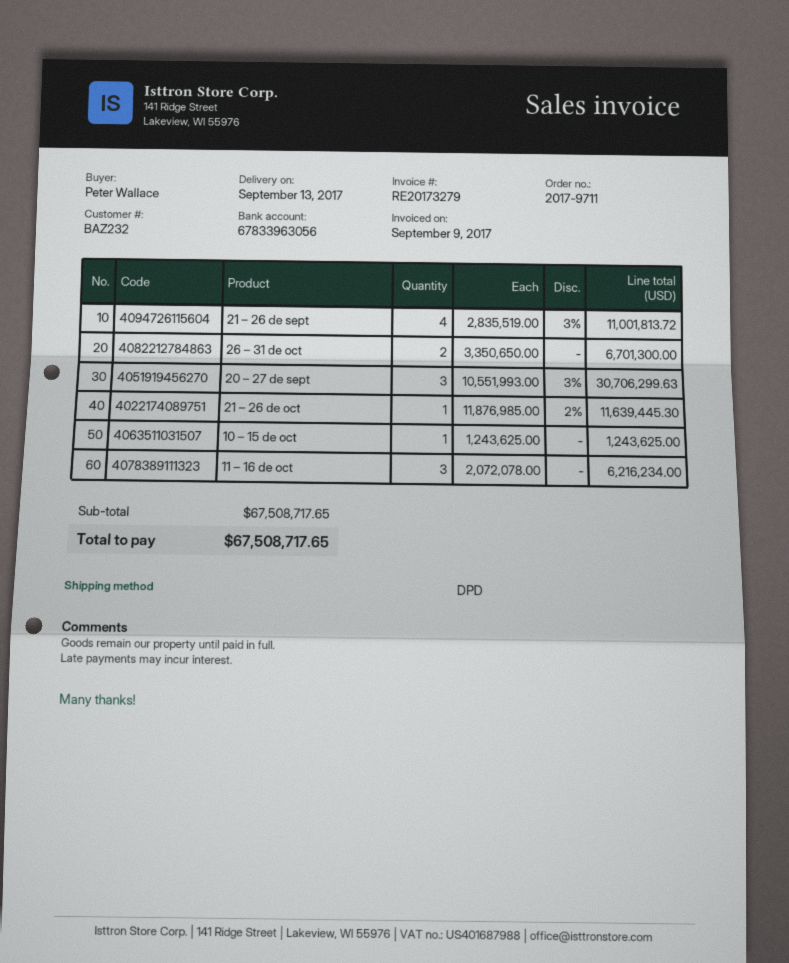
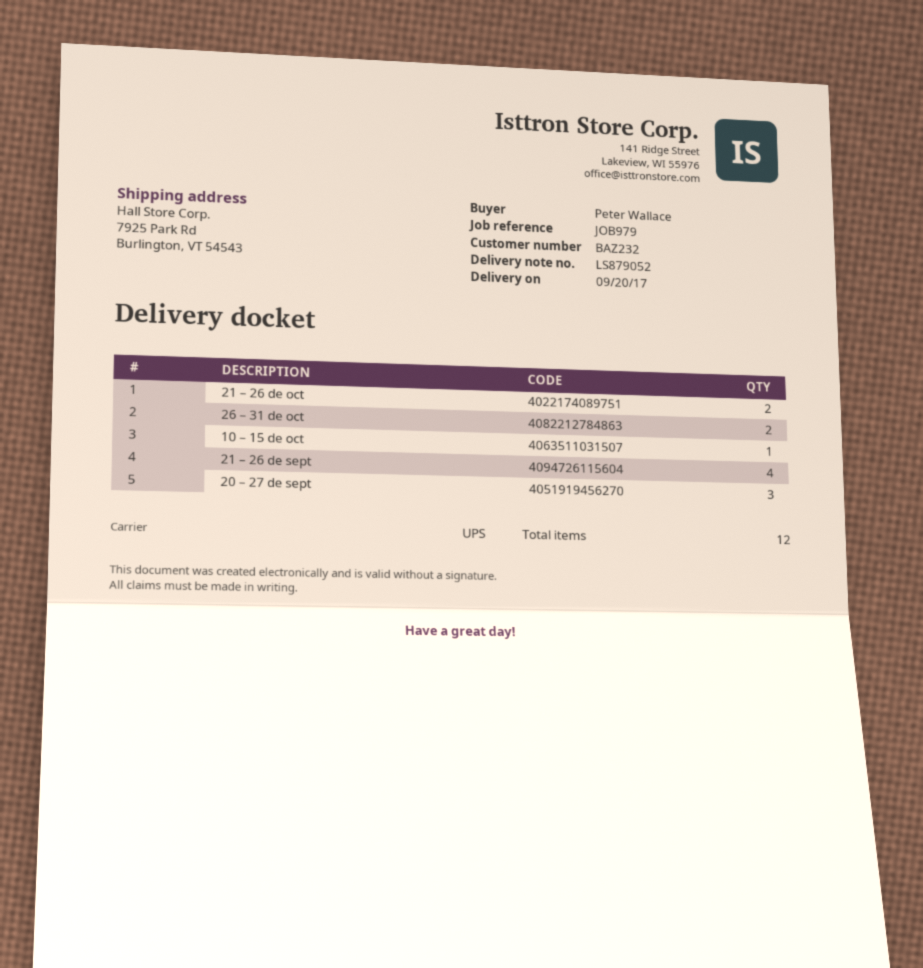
delivery date: 2017-09-13 -> 2017-09-20
shipping method: DPD -> UPS
21 – 26 de oct: 1 -> 2
11 – 16 de oct: 3 -> none

